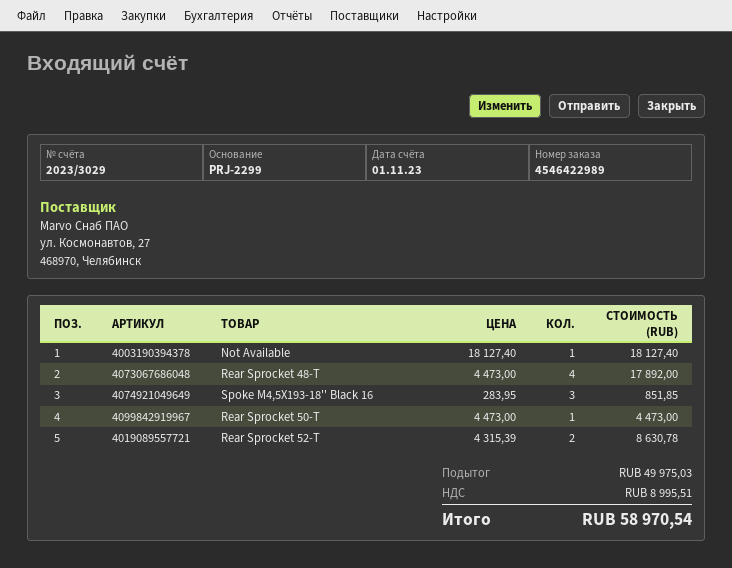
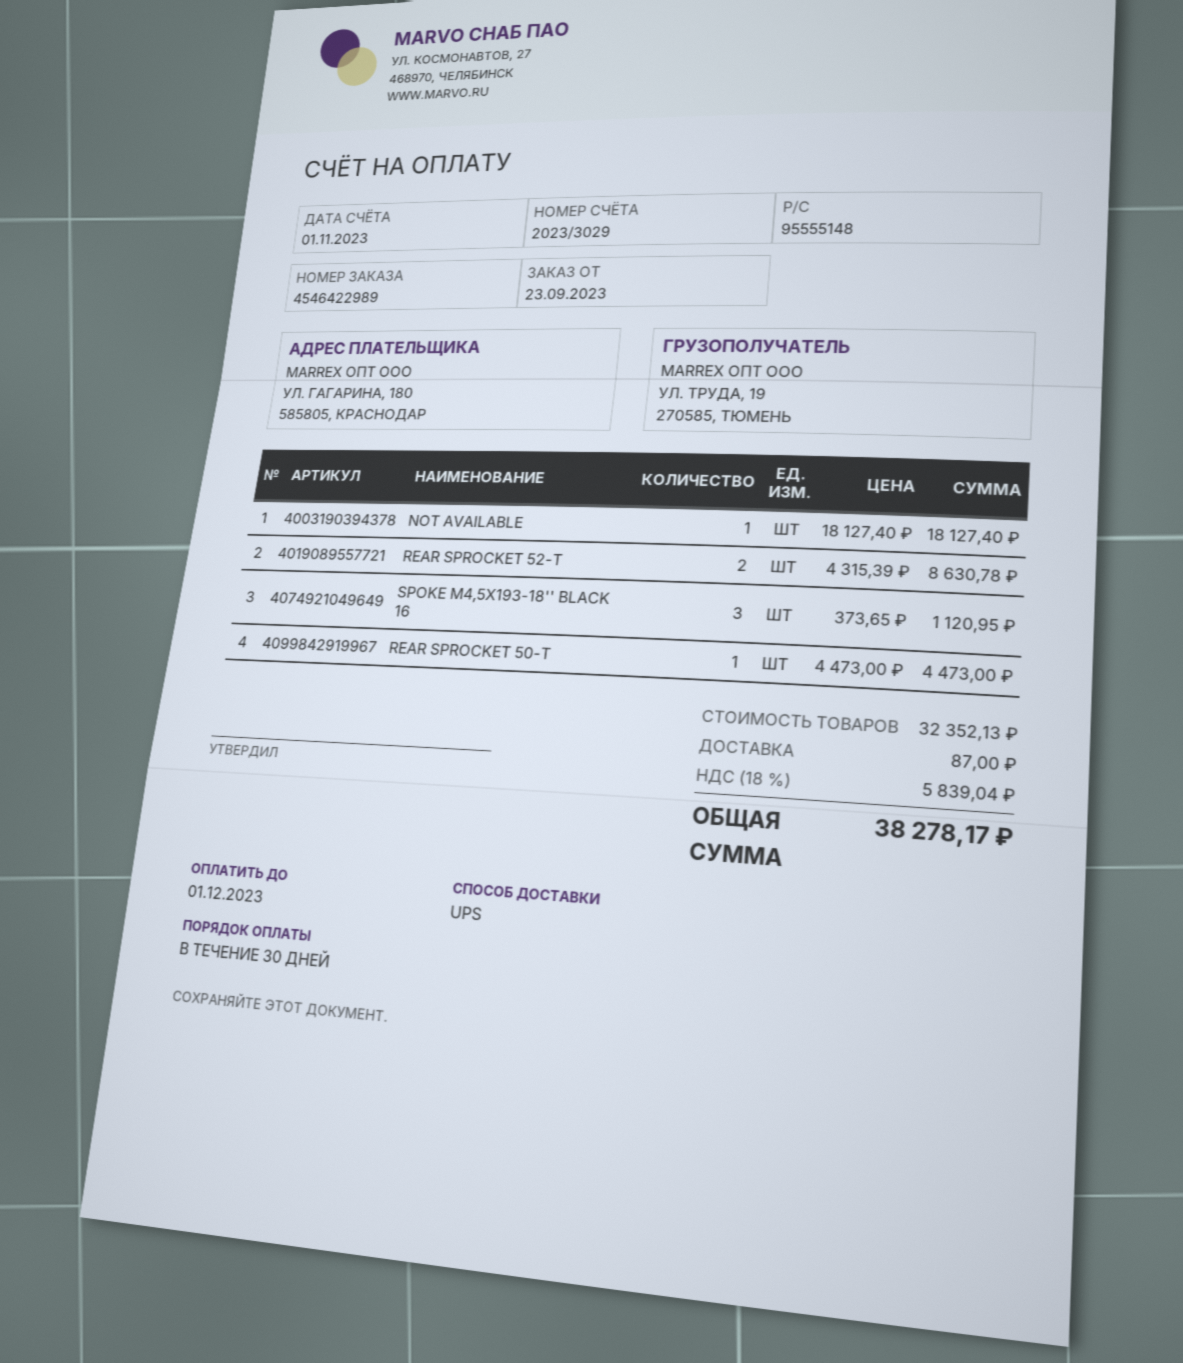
Rear Sprocket 48-T: 4 x 4473.00 = 17892.00 -> none
Spoke M4,5X193-18'' Black 16: 3 x 283.95 = 851.85 -> 3 x 373.65 = 1120.95
subtotal: 49975.03 -> 32352.13
shipping: none -> 87.00
tax: 8995.51 -> 5839.04
total: 58970.54 -> 38278.17

